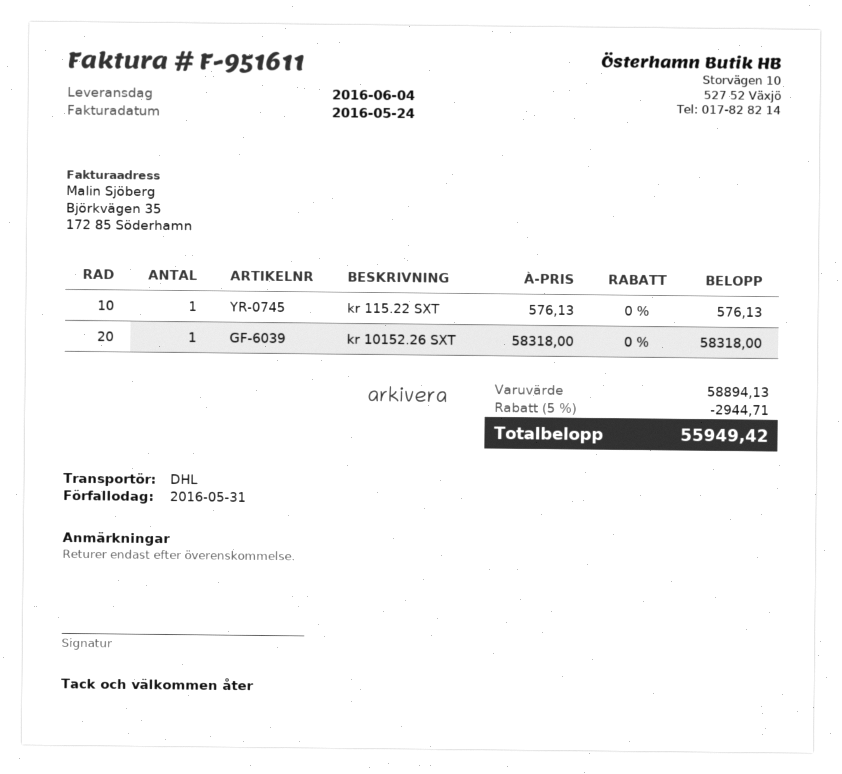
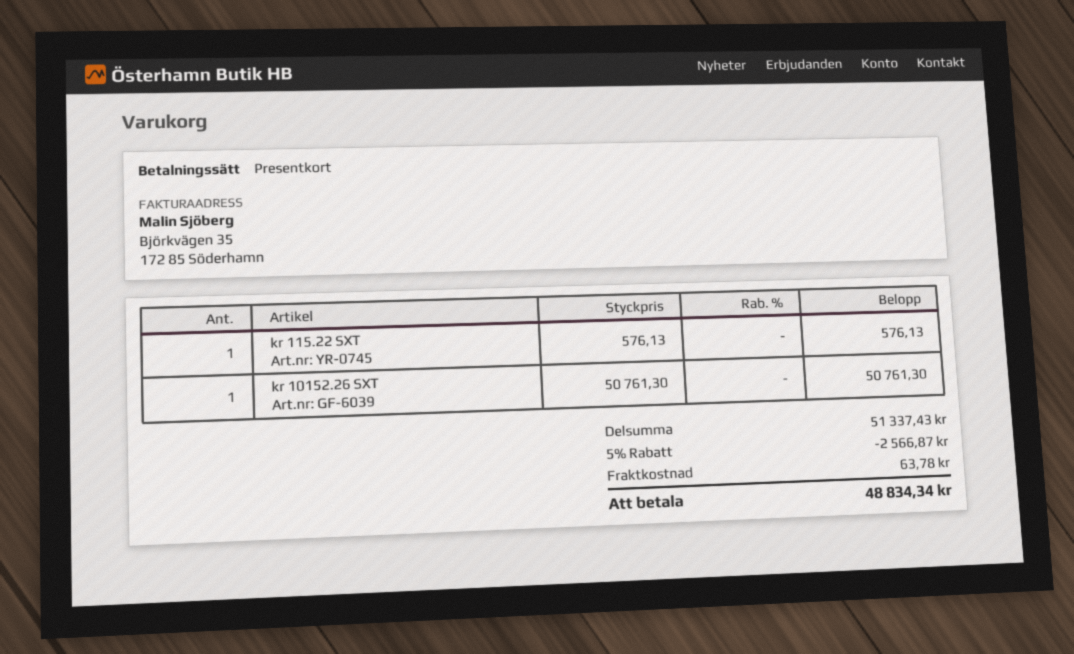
kr 10152.26 SXT: 1 x 58318.00 = 58318.00 -> 1 x 50761.30 = 50761.30
subtotal: 58894.13 -> 51337.43
discount: 5% = 2944.71 -> 5% = 2566.87
shipping: none -> 63.78
total: 55949.42 -> 48834.34

